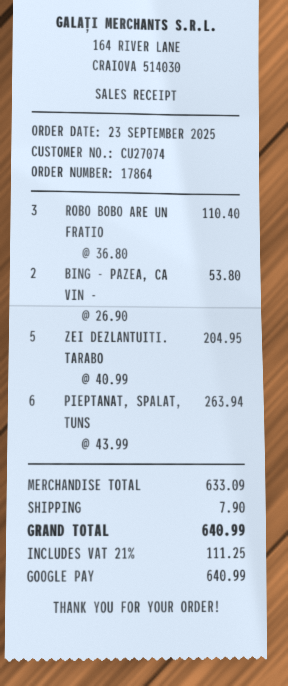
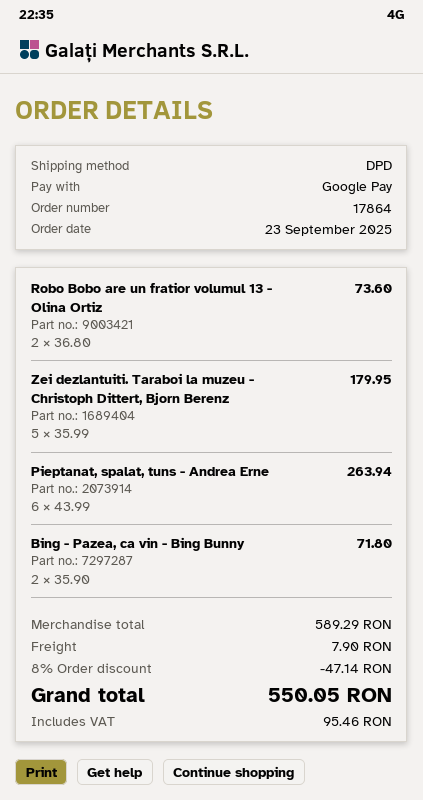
ROBO BOBO ARE UN FRATIO: 3 x 36.80 = 110.40 -> 2 x 36.80 = 73.60
BING - PAZEA, CA VIN -: 2 x 26.90 = 53.80 -> 2 x 35.90 = 71.80
ZEI DEZLANTUITI. TARABO: 5 x 40.99 = 204.95 -> 5 x 35.99 = 179.95
subtotal: 633.09 -> 589.29
discount: none -> 8% = 47.14
tax: 111.25 -> 95.46
total: 640.99 -> 550.05

